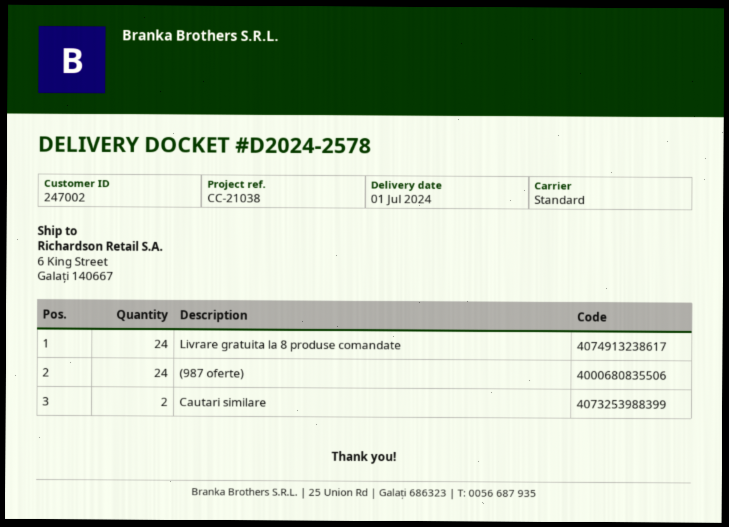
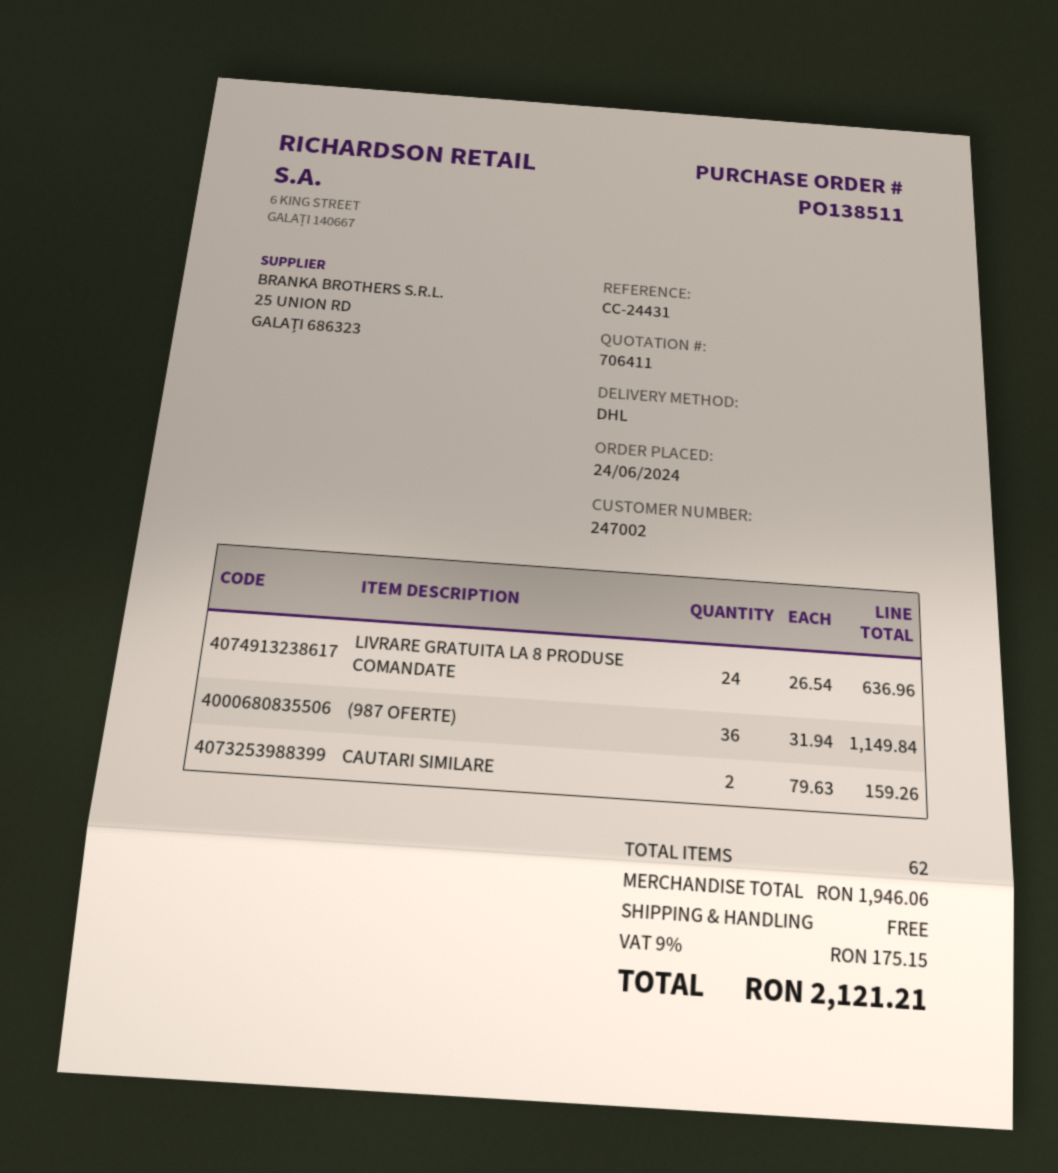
reference: CC-21038 -> CC-24431
shipping method: standard -> DHL
(987 oferte): 24 -> 36

